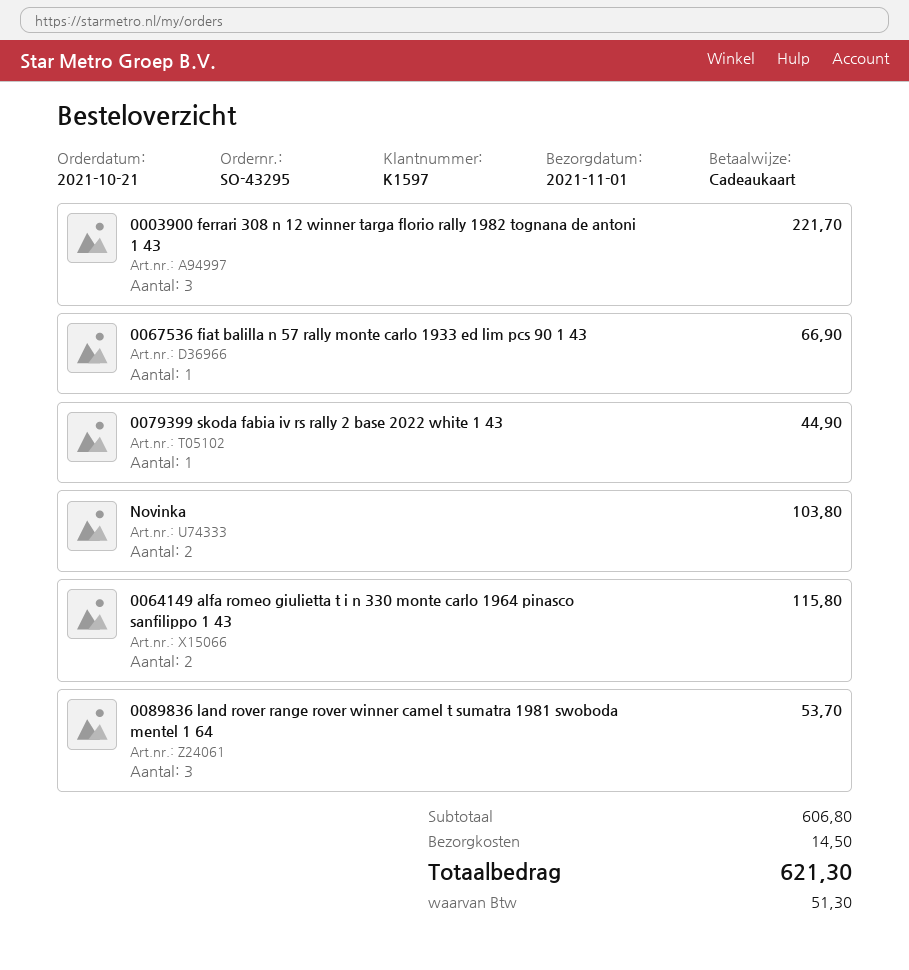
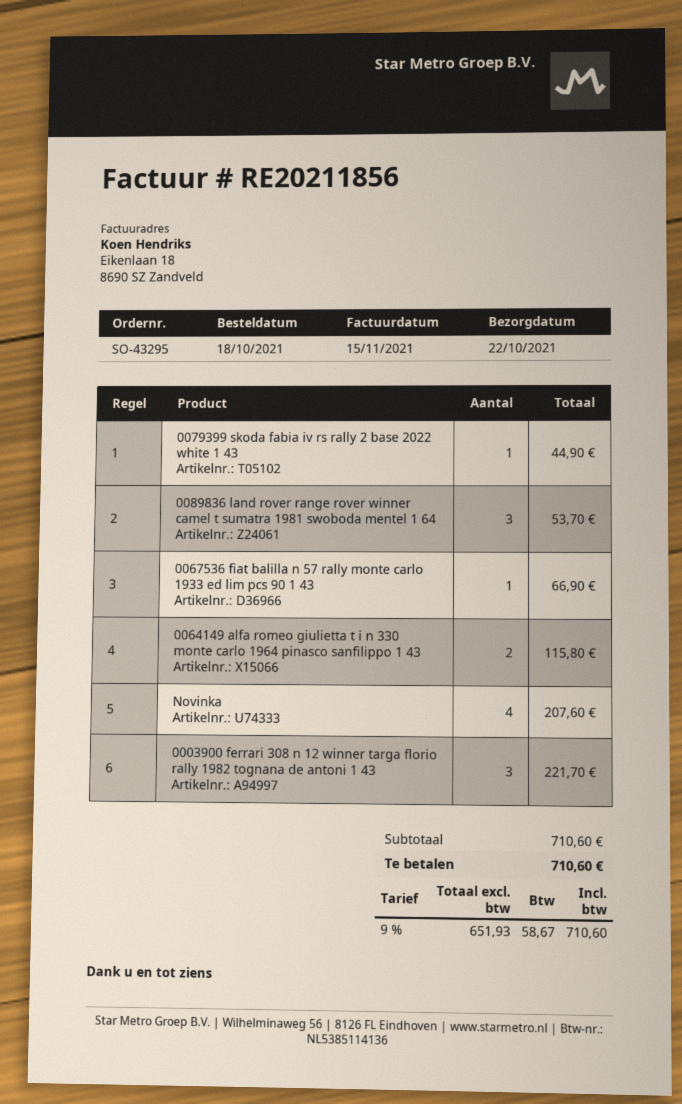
order date: 2021-10-21 -> 2021-10-18
delivery date: 2021-11-01 -> 2021-10-22
Novinka: 2 for 103.80 -> 4 for 207.60
subtotal: 606.80 -> 710.60
shipping: 14.50 -> none
tax: 51.30 -> 58.67
total: 621.30 -> 710.60

